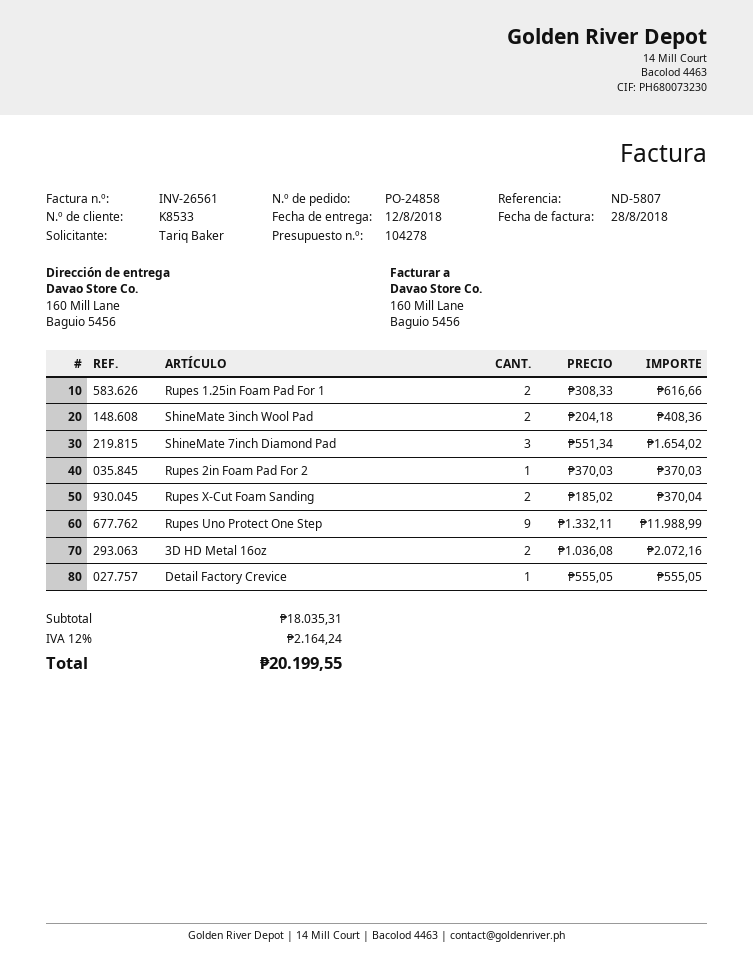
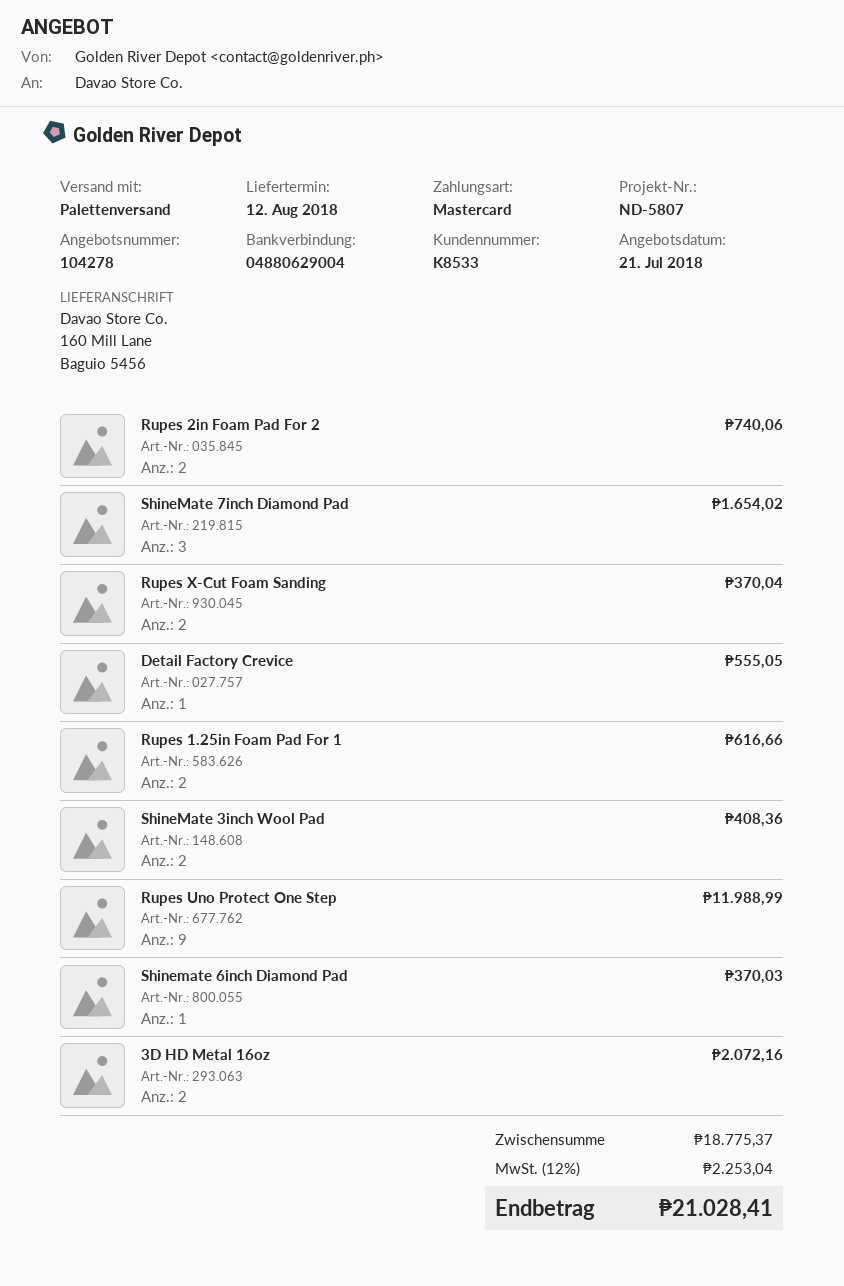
Rupes 2in Foam Pad For 2: 1 for 370.03 -> 2 for 740.06
Shinemate 6inch Diamond Pad: none -> 1 for 370.03
subtotal: 18035.31 -> 18775.37
tax: 12% = 2164.24 -> 12% = 2253.04
total: 20199.55 -> 21028.41

